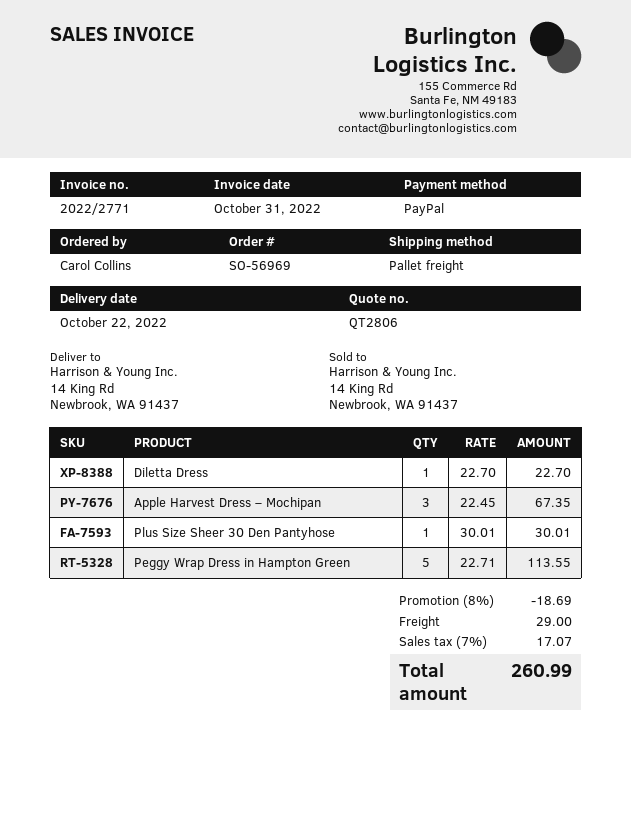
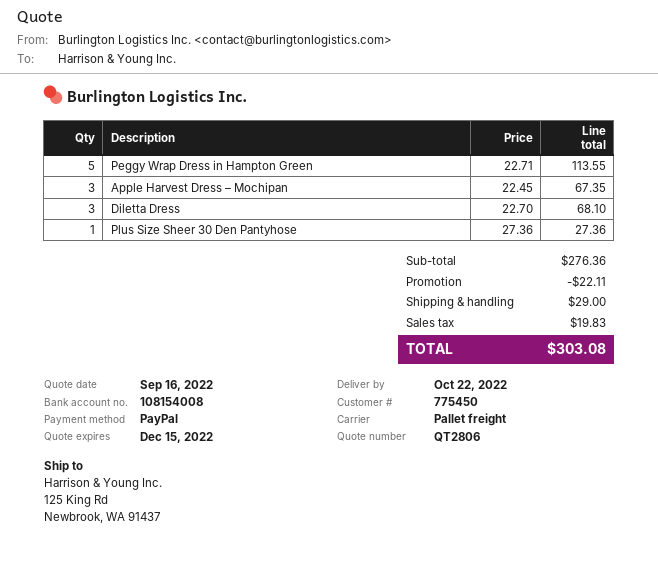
ship to: 14 King Rd, Newbrook, WA 91437 -> 125 King Rd, Newbrook, WA 91437
Diletta Dress: 1 x 22.70 = 22.70 -> 3 x 22.70 = 68.10
Plus Size Sheer 30 Den Pantyhose: 1 x 30.01 = 30.01 -> 1 x 27.36 = 27.36
discount: 18.69 -> 22.11
tax: 17.07 -> 19.83
total: 260.99 -> 303.08

